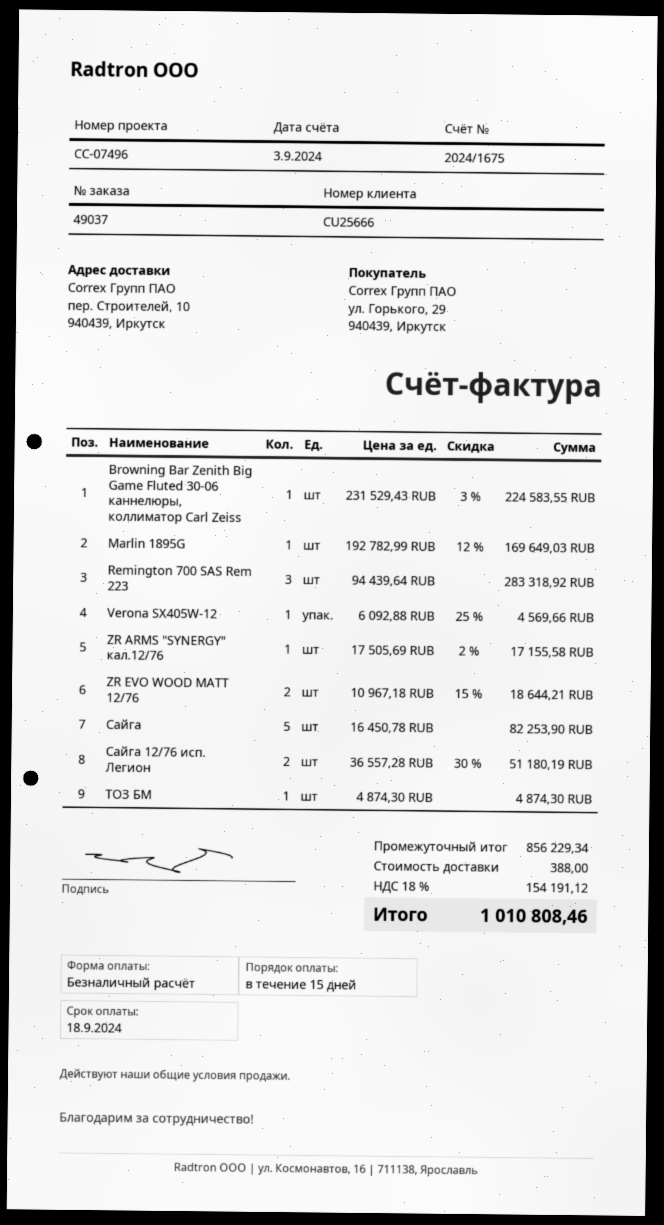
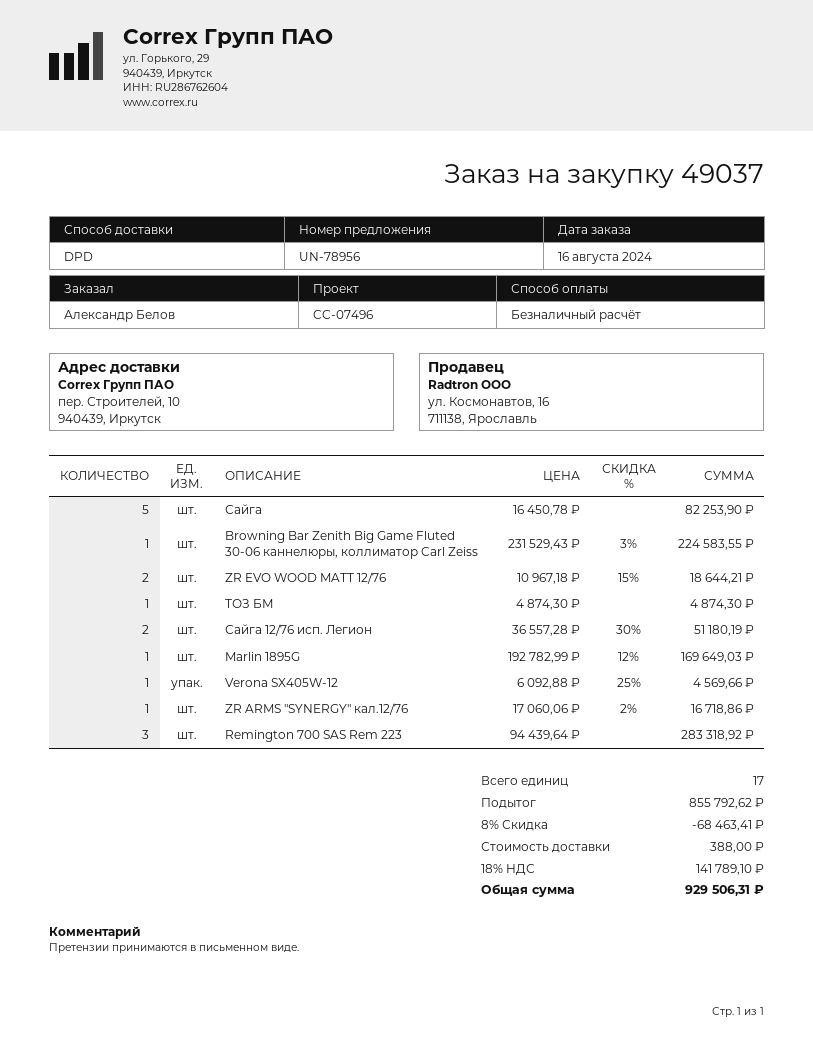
ZR ARMS "SYNERGY" кал.12/76: 1 x 17505.69 - 2% = 17155.58 -> 1 x 17060.06 - 2% = 16718.86
subtotal: 856229.34 -> 855792.62
discount: none -> 8% = 68463.41
tax: 18% = 154191.12 -> 18% = 141789.10
total: 1010808.46 -> 929506.31

